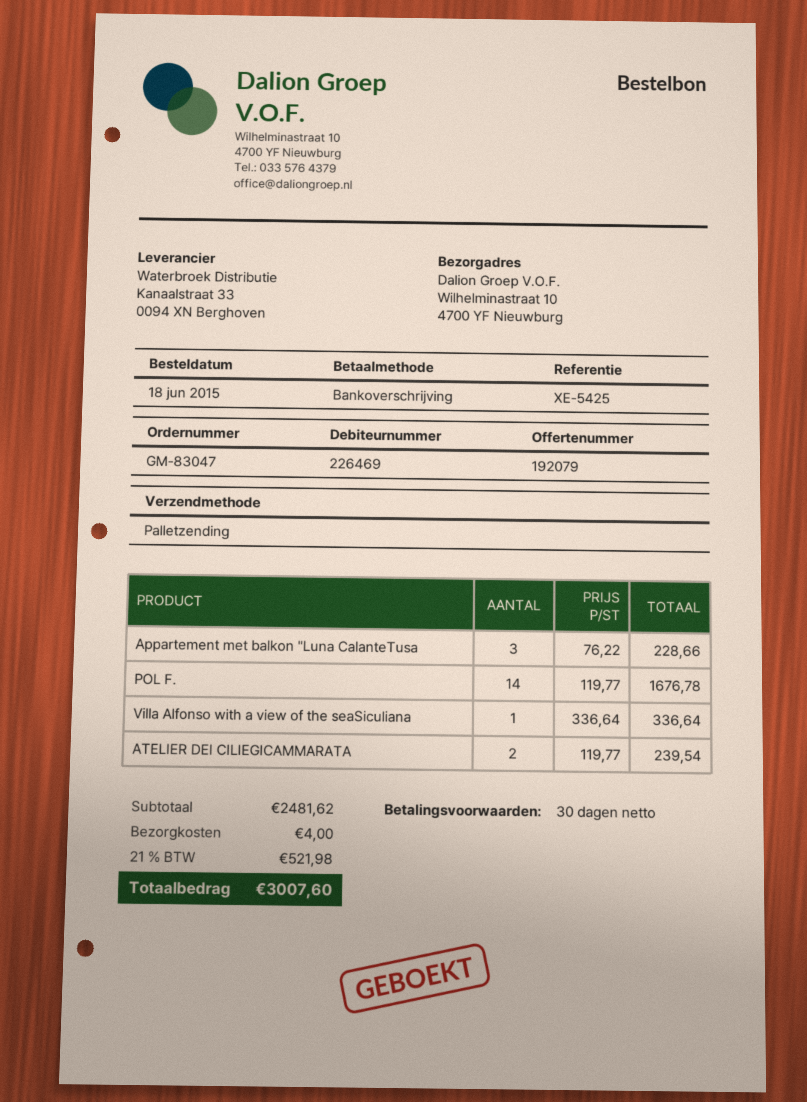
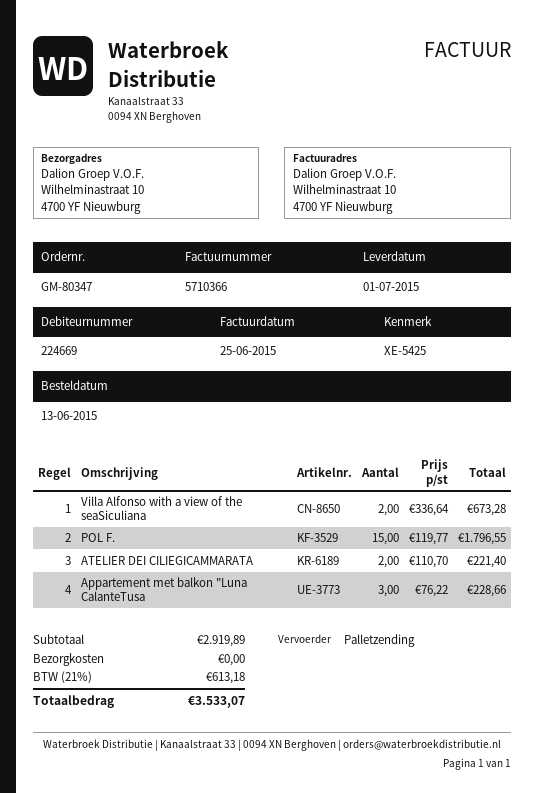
order number: GM-83047 -> GM-80347
order date: 2015-06-18 -> 2015-06-13
customer number: 226469 -> 224669
POL F.: 14 x 119.77 = 1676.78 -> 15 x 119.77 = 1796.55
Villa Alfonso with a view of the seaSiculiana: 1 x 336.64 = 336.64 -> 2 x 336.64 = 673.28
ATELIER DEI CILIEGICAMMARATA: 2 x 119.77 = 239.54 -> 2 x 110.70 = 221.40
subtotal: 2481.62 -> 2919.89
shipping: 4.00 -> 0.00
tax: 21% = 521.98 -> 21% = 613.18
total: 3007.60 -> 3533.07

